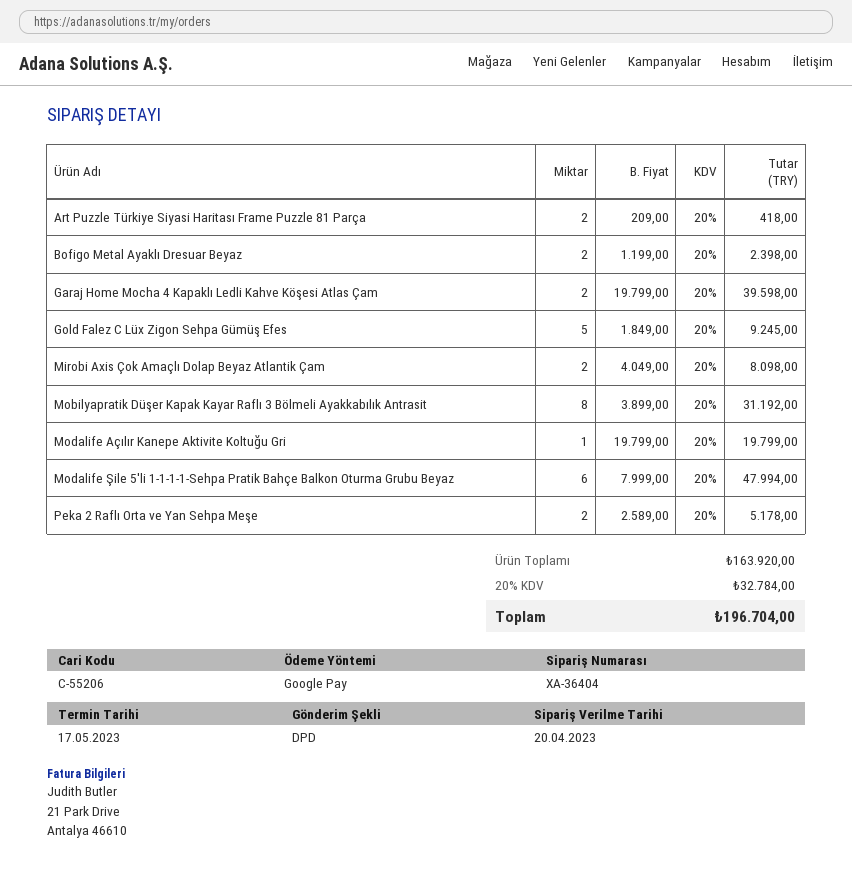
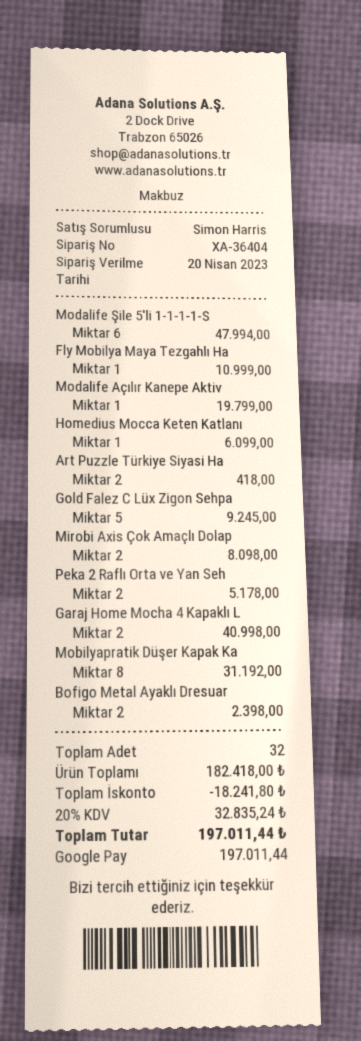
Garaj Home Mocha 4 Kapaklı Ledli Kahve Köşesi Atlas Çam: 2 for 39598.00 -> 2 for 40998.00
Fly Mobilya Maya Tezgahlı Ha: none -> 1 for 10999.00
Homedius Mocca Keten Katlanı: none -> 1 for 6099.00
subtotal: 163920.00 -> 182418.00
discount: none -> 18241.80
tax: 20% = 32784.00 -> 20% = 32835.24
total: 196704.00 -> 197011.44

